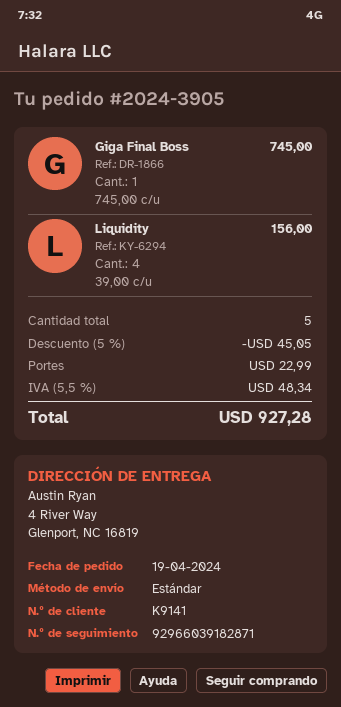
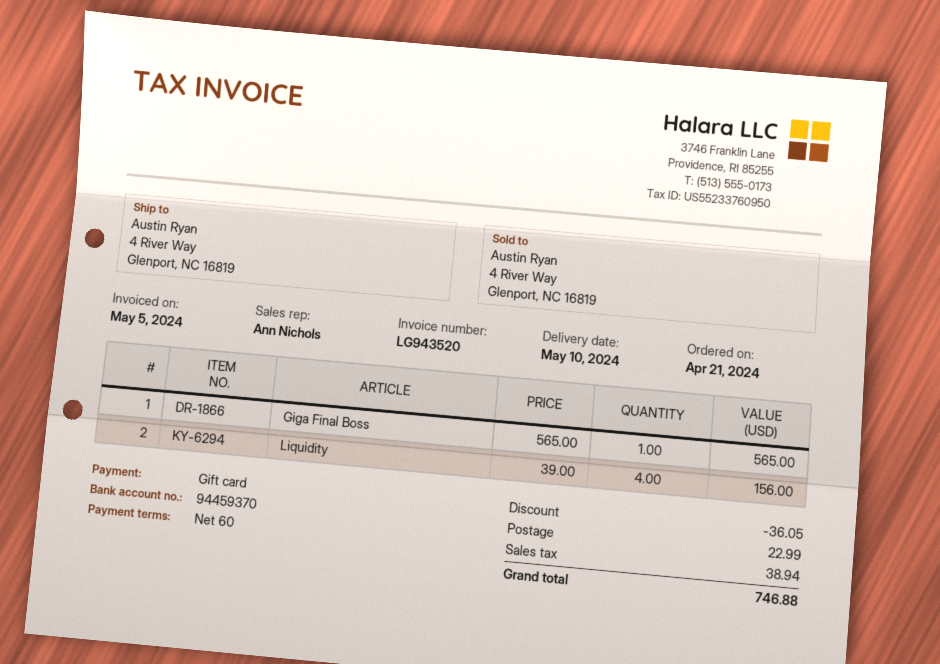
order date: 2024-04-19 -> 2024-04-21
Giga Final Boss: 1 x 745.00 = 745.00 -> 1 x 565.00 = 565.00
discount: 45.05 -> 36.05
tax: 48.34 -> 38.94
total: 927.28 -> 746.88

